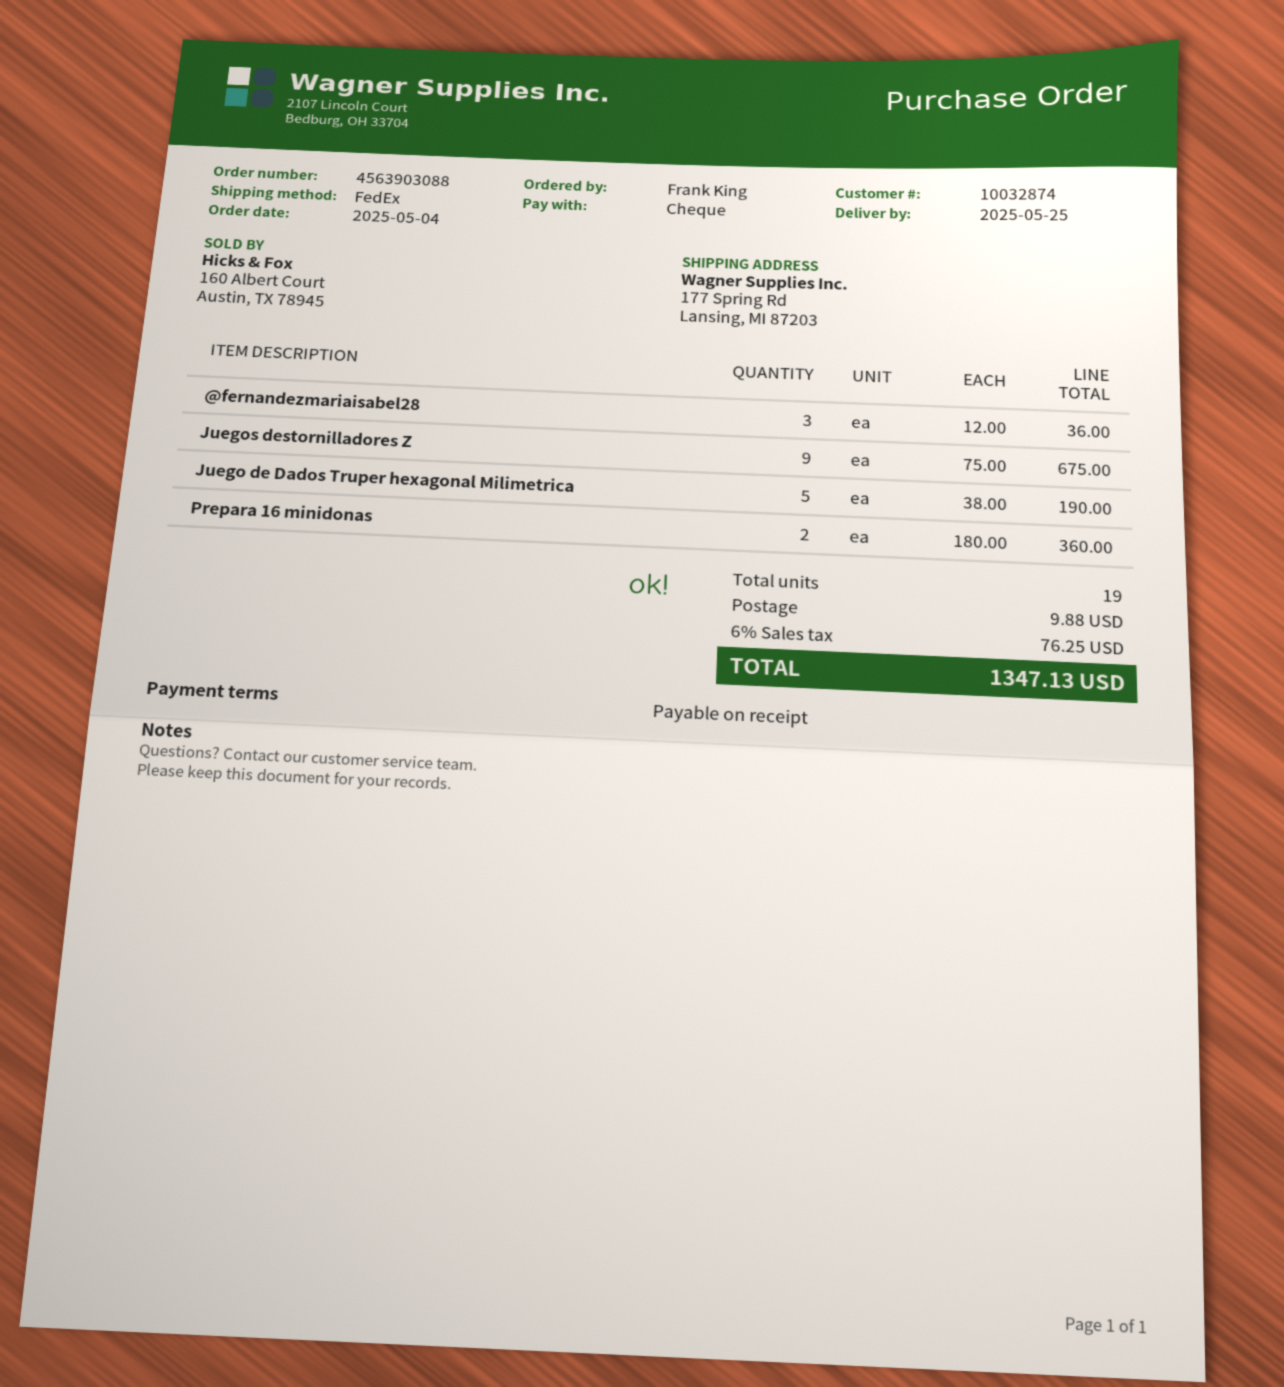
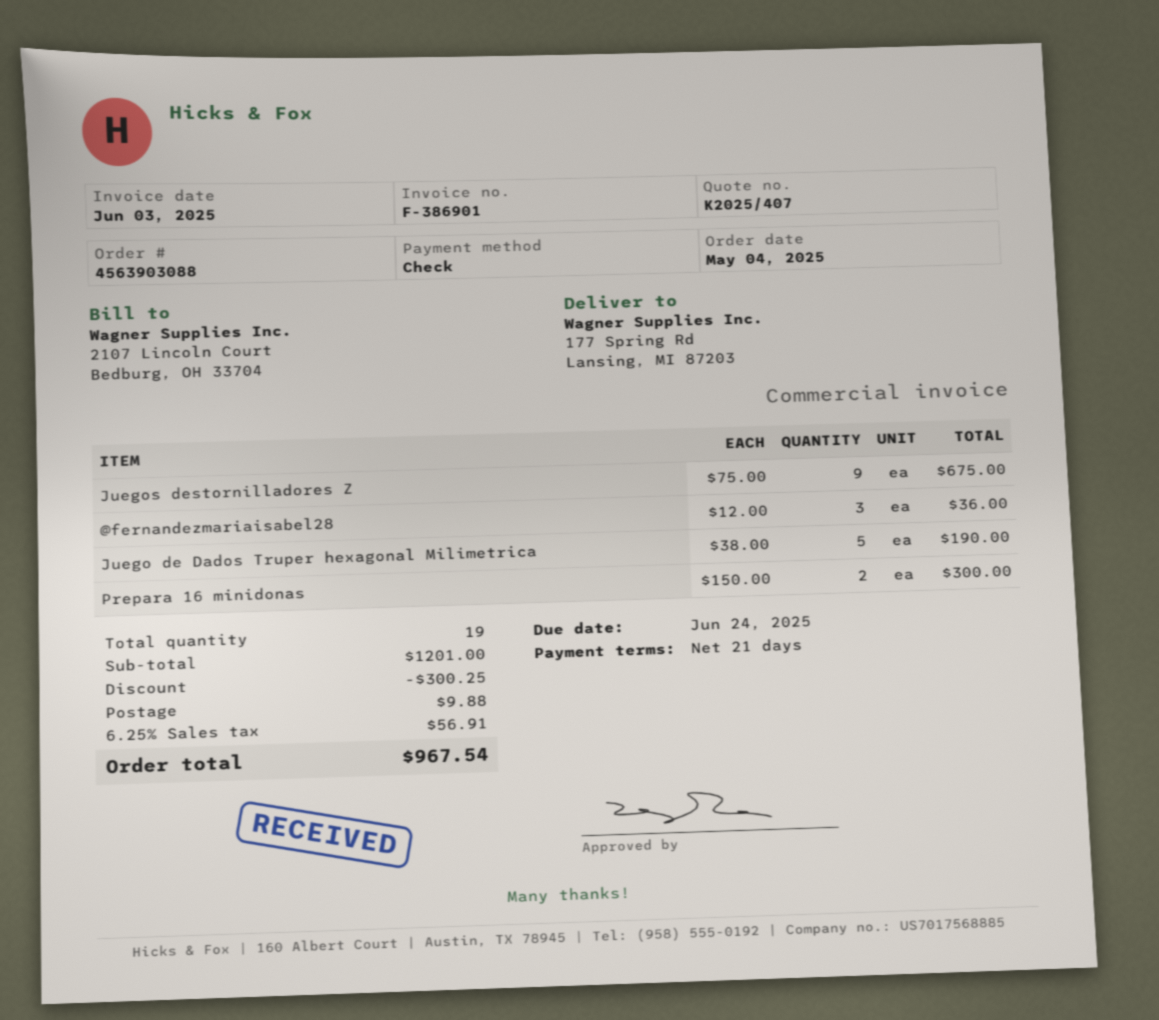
payment terms: on receipt -> 21 days
Prepara 16 minidonas: 2 x 180.00 = 360.00 -> 2 x 150.00 = 300.00
discount: none -> 300.25
tax: 6% = 76.25 -> 6.25% = 56.91
total: 1347.13 -> 967.54

